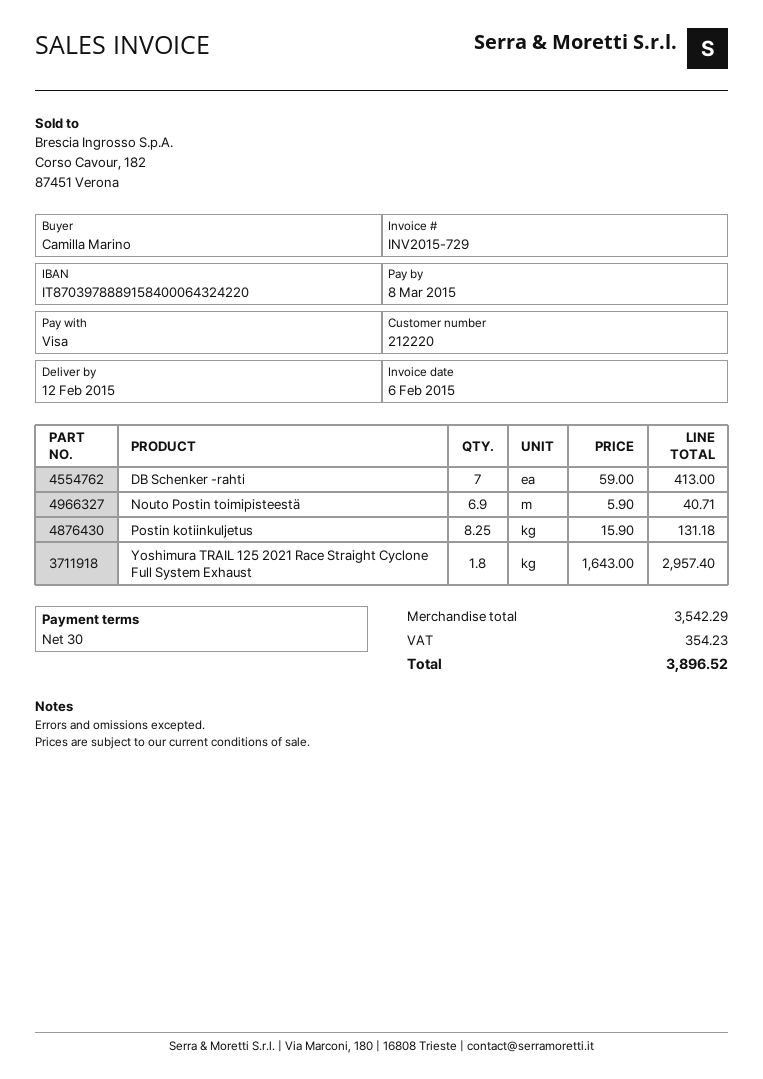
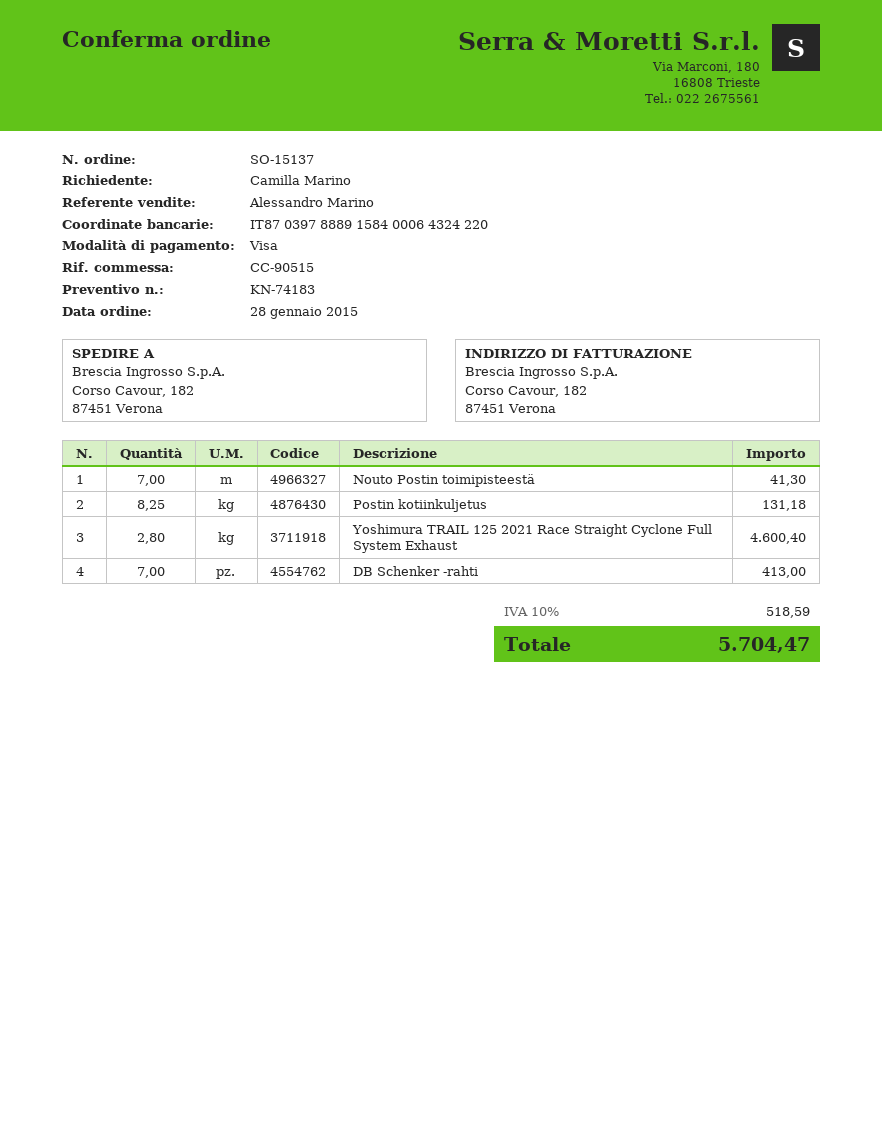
Nouto Postin toimipisteestä: 6.9 for 40.71 -> 7 for 41.30
Yoshimura TRAIL 125 2021 Race Straight Cyclone Full System Exhaust: 1.8 for 2957.40 -> 2.8 for 4600.40
tax: 354.23 -> 518.59
total: 3896.52 -> 5704.47

